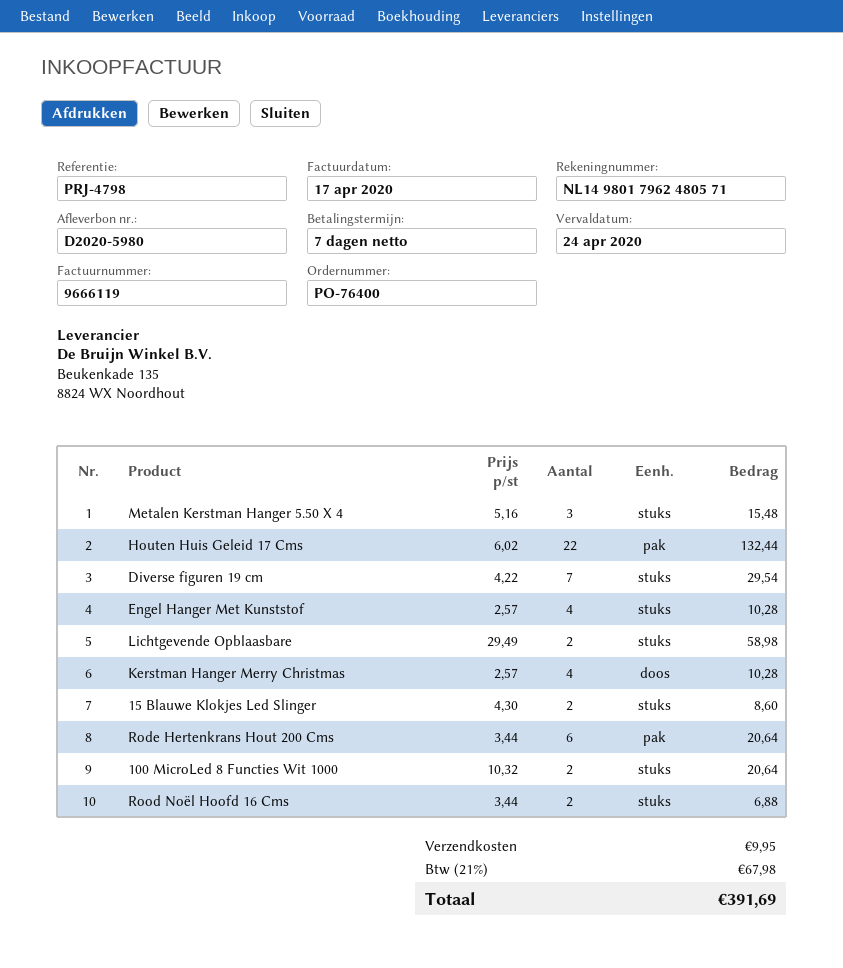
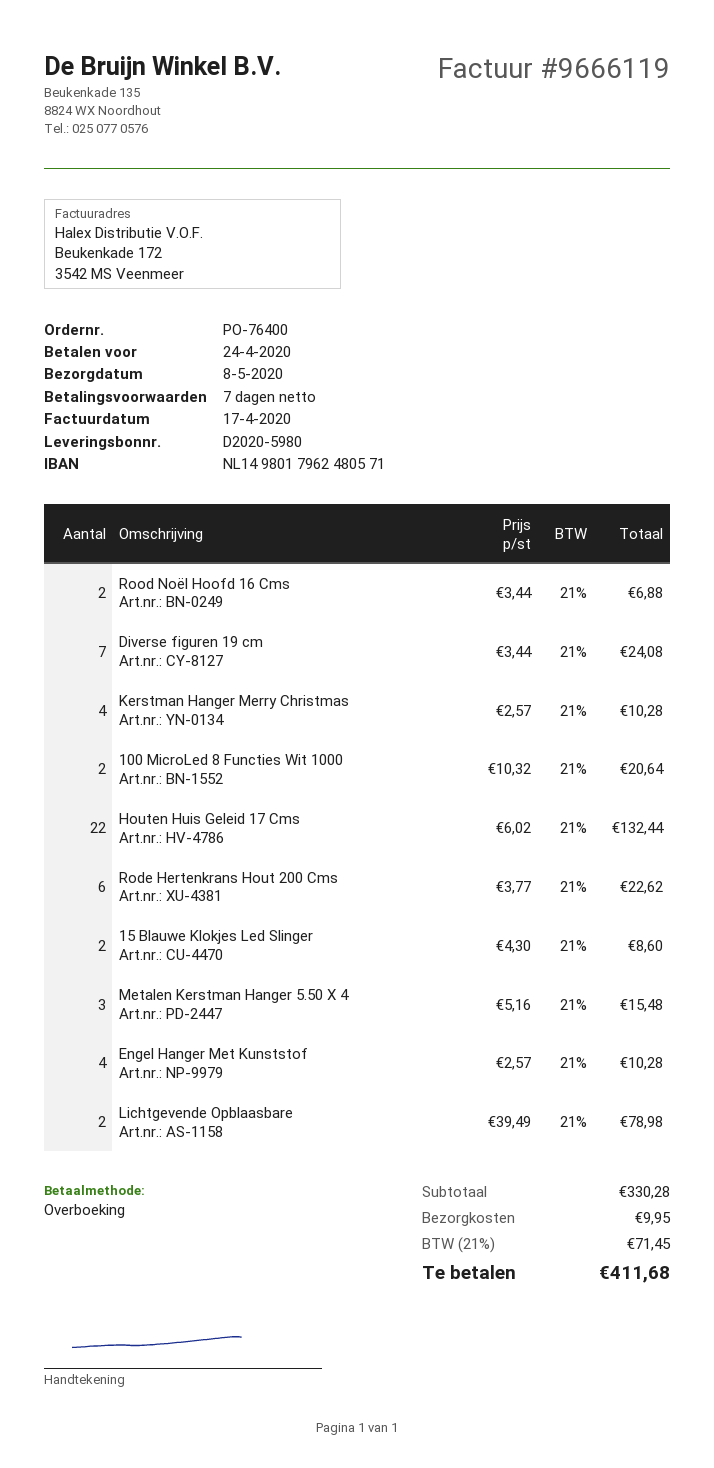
Diverse figuren 19 cm: 7 x 4.22 = 29.54 -> 7 x 3.44 = 24.08
Lichtgevende Opblaasbare: 2 x 29.49 = 58.98 -> 2 x 39.49 = 78.98
Rode Hertenkrans Hout 200 Cms: 6 x 3.44 = 20.64 -> 6 x 3.77 = 22.62
tax: 21% = 67.98 -> 21% = 71.45
total: 391.69 -> 411.68

